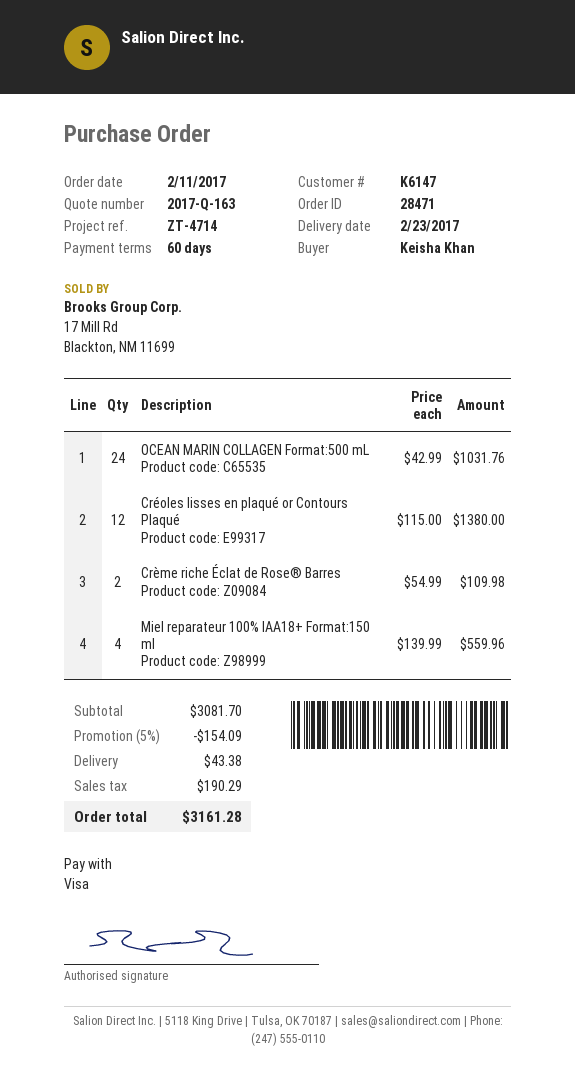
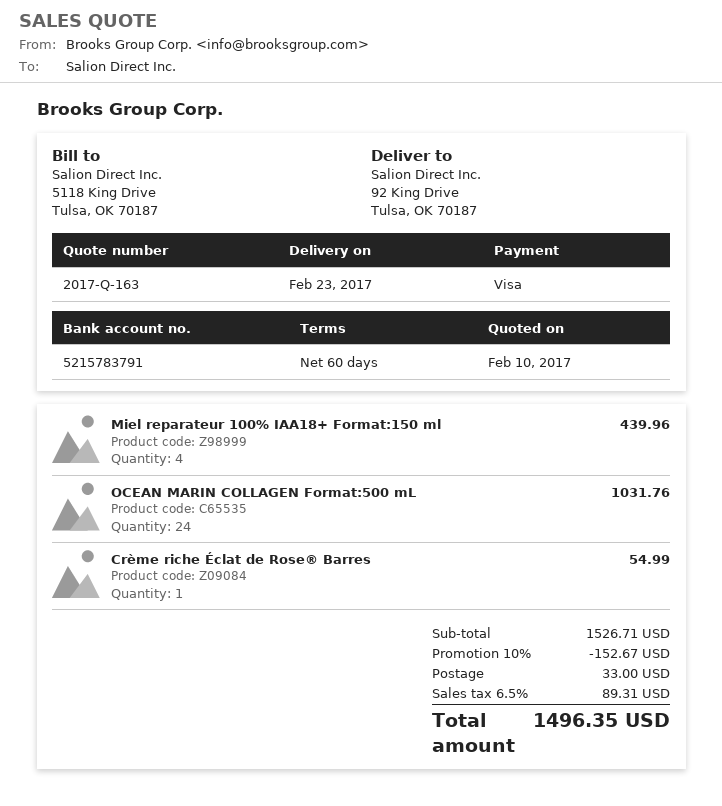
Créoles lisses en plaqué or Contours Plaqué: 12 for 1380.00 -> none
Crème riche Éclat de Rose® Barres: 2 for 109.98 -> 1 for 54.99
Miel reparateur 100% IAA18+ Format:150 ml: 4 for 559.96 -> 4 for 439.96
subtotal: 3081.70 -> 1526.71
discount: 5% = 154.09 -> 10% = 152.67
shipping: 43.38 -> 33.00
tax: 190.29 -> 89.31
total: 3161.28 -> 1496.35

